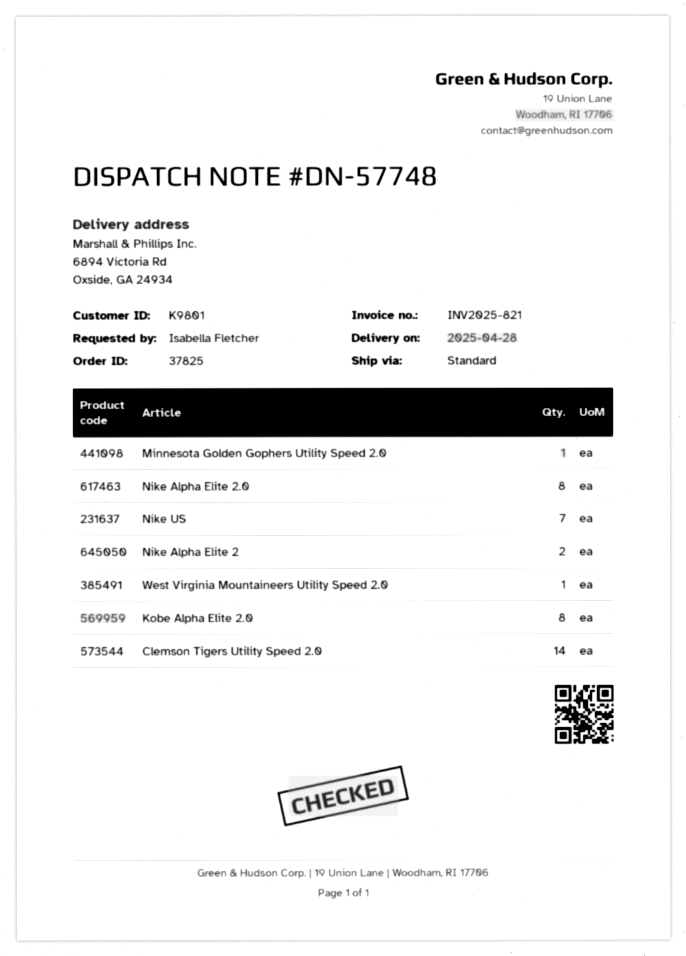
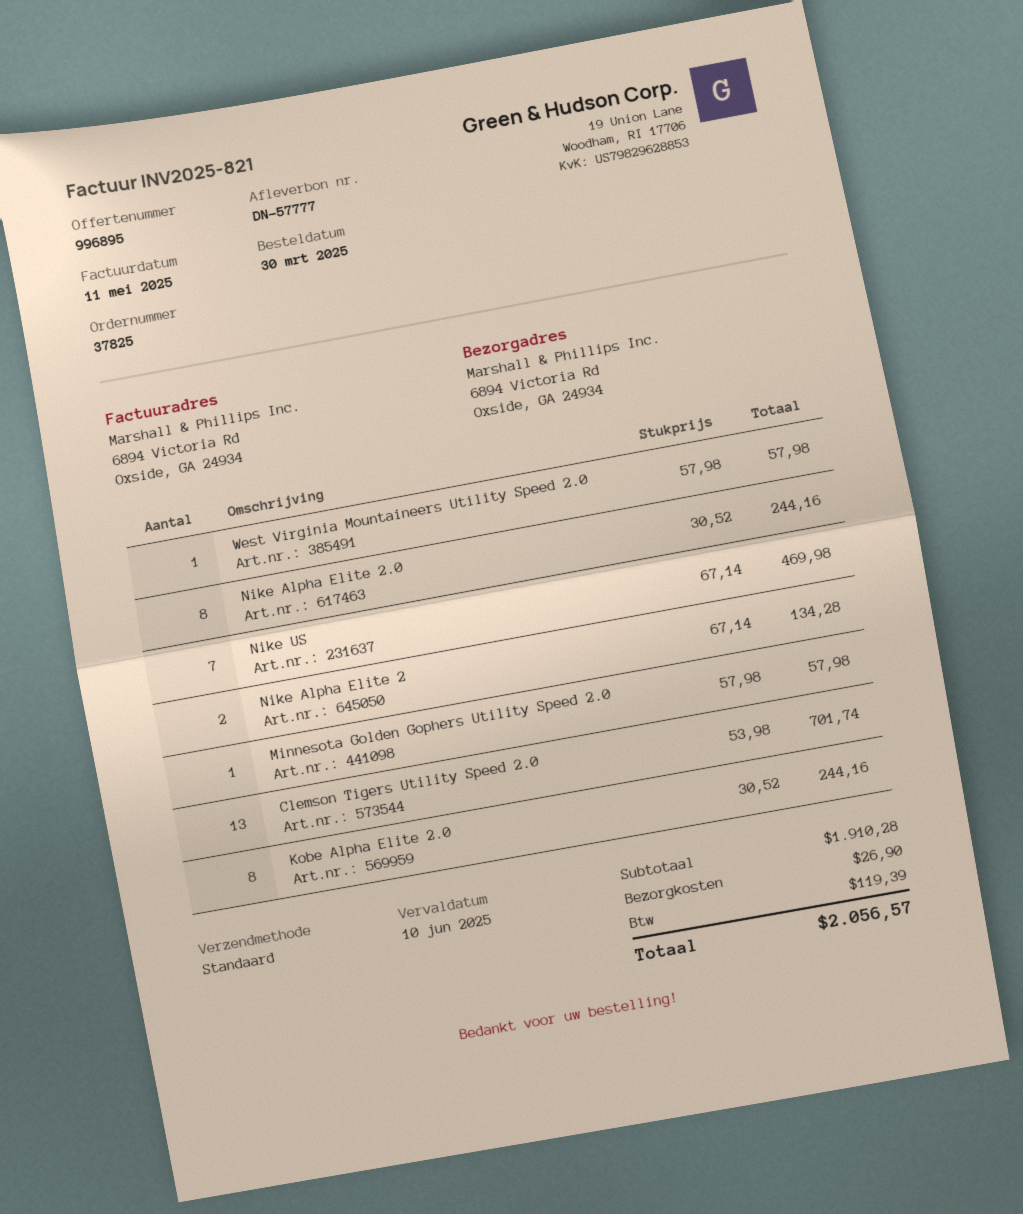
delivery note number: DN-57748 -> DN-57777
Clemson Tigers Utility Speed 2.0: 14 -> 13

